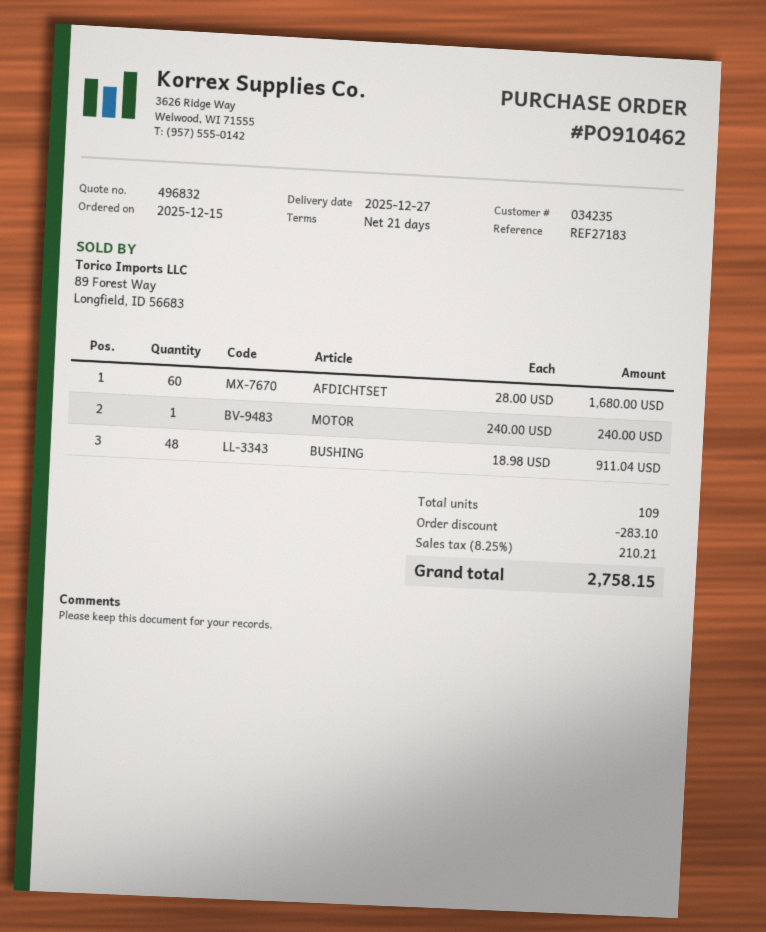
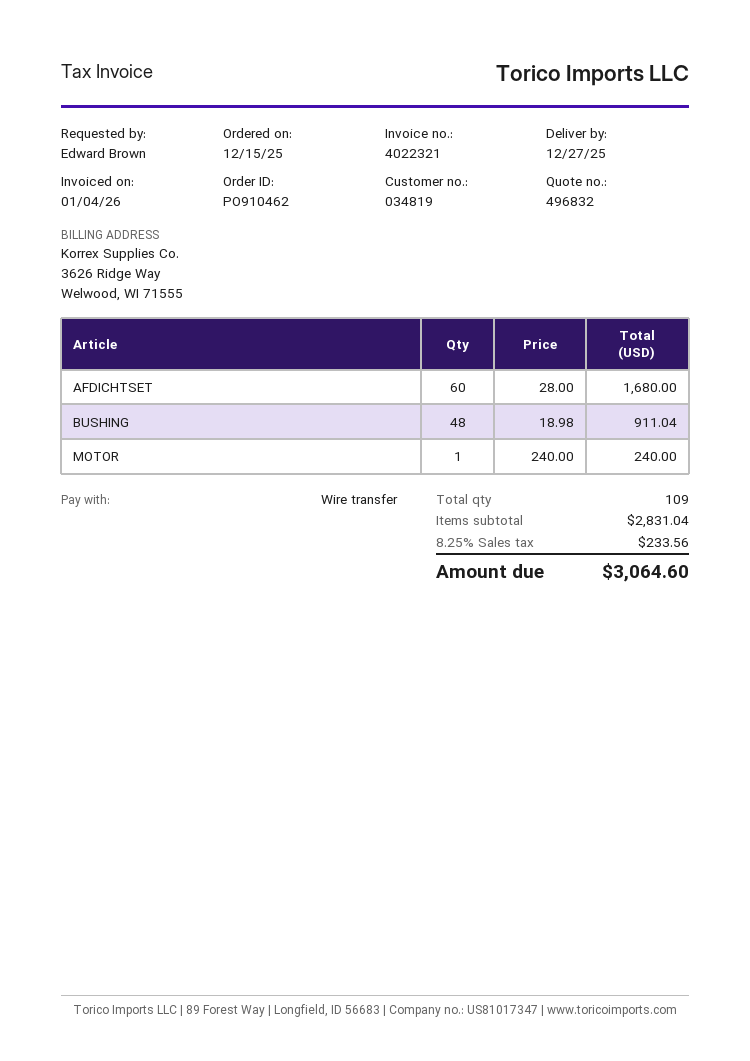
customer number: 034235 -> 034819
discount: 283.10 -> none
tax: 8.25% = 210.21 -> 8.25% = 233.56
total: 2758.15 -> 3064.60

